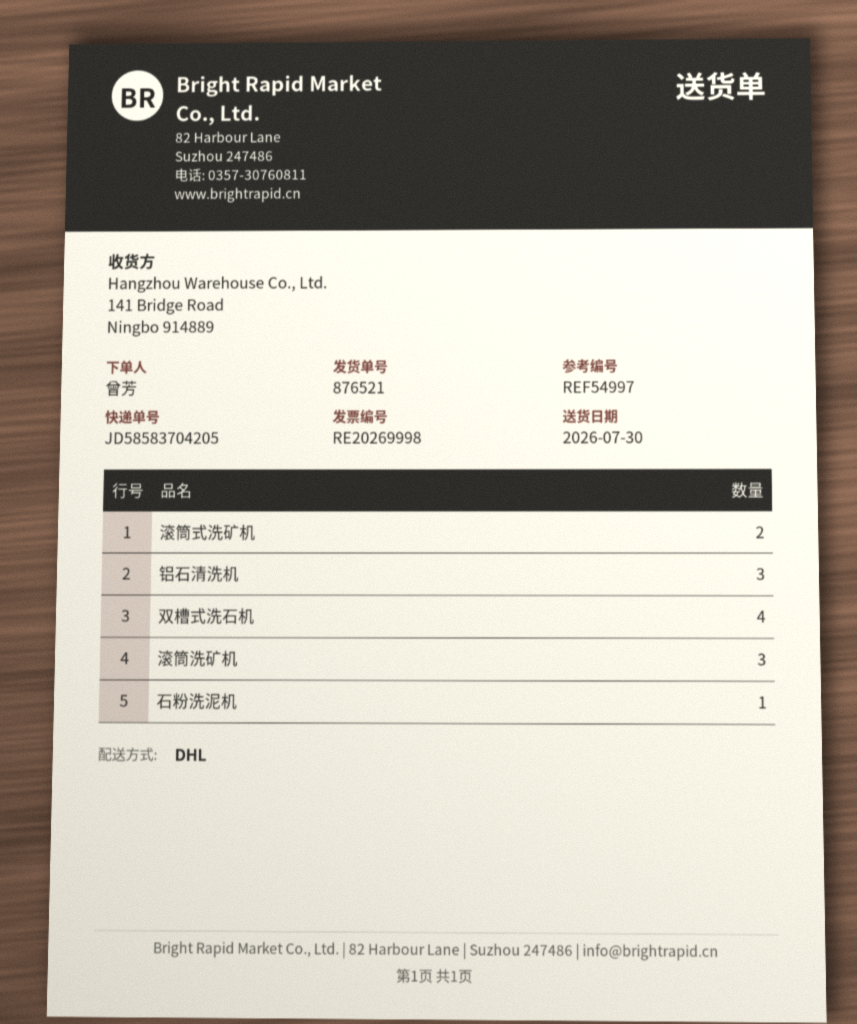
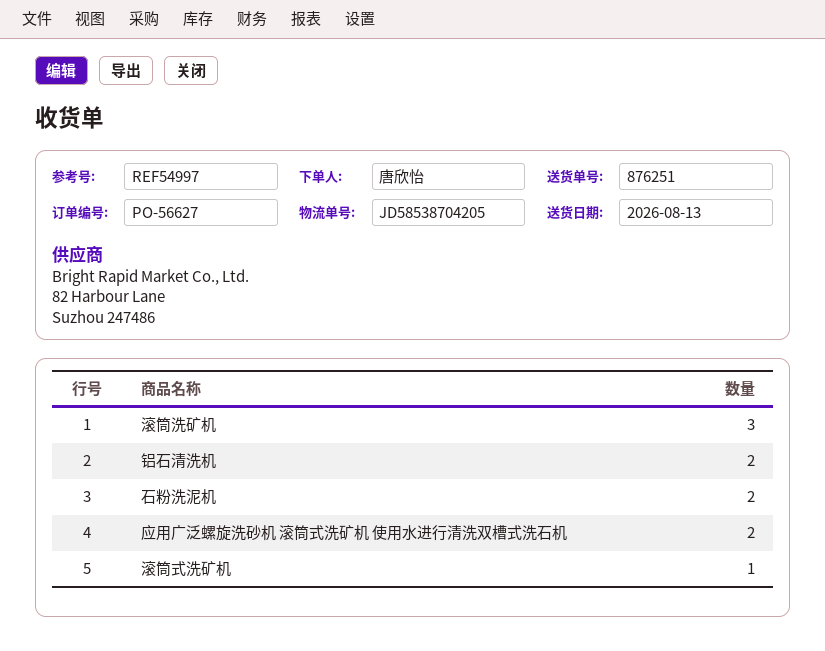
delivery note number: 876521 -> 876251
delivery date: 2026-07-30 -> 2026-08-13
ordered by: 曾芳 -> 唐欣怡
tracking number: JD58583704205 -> JD58538704205
滚筒式洗矿机: 2 -> 1
铝石清洗机: 3 -> 2
双槽式洗石机: 4 -> none
石粉洗泥机: 1 -> 2
应用广泛螺旋洗砂机 滚筒式洗矿机 使用水进行清洗双槽式洗石机: none -> 2

